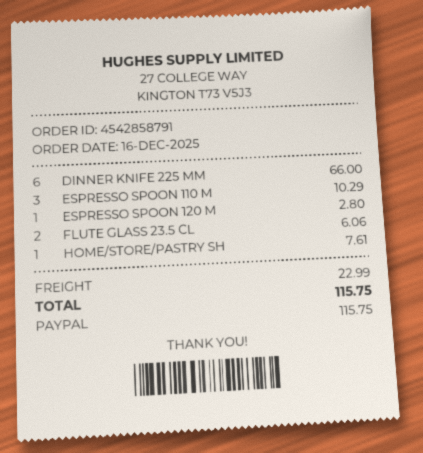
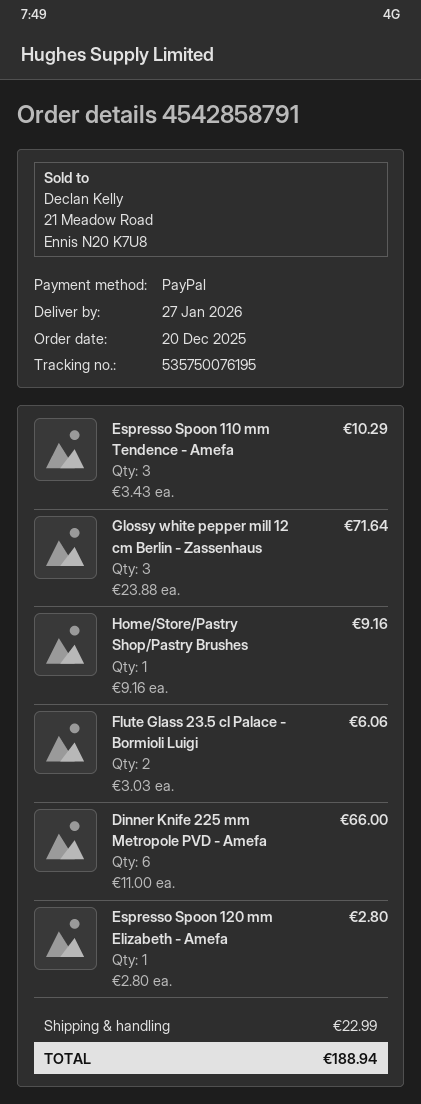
order date: 2025-12-16 -> 2025-12-20
HOME/STORE/PASTRY SH: 1 for 7.61 -> 1 for 9.16
Glossy white pepper mill 12 cm Berlin - Zassenhaus: none -> 3 for 71.64
total: 115.75 -> 188.94

